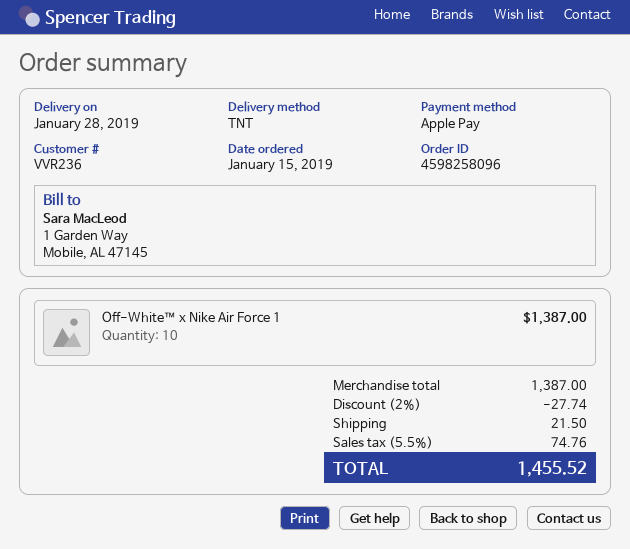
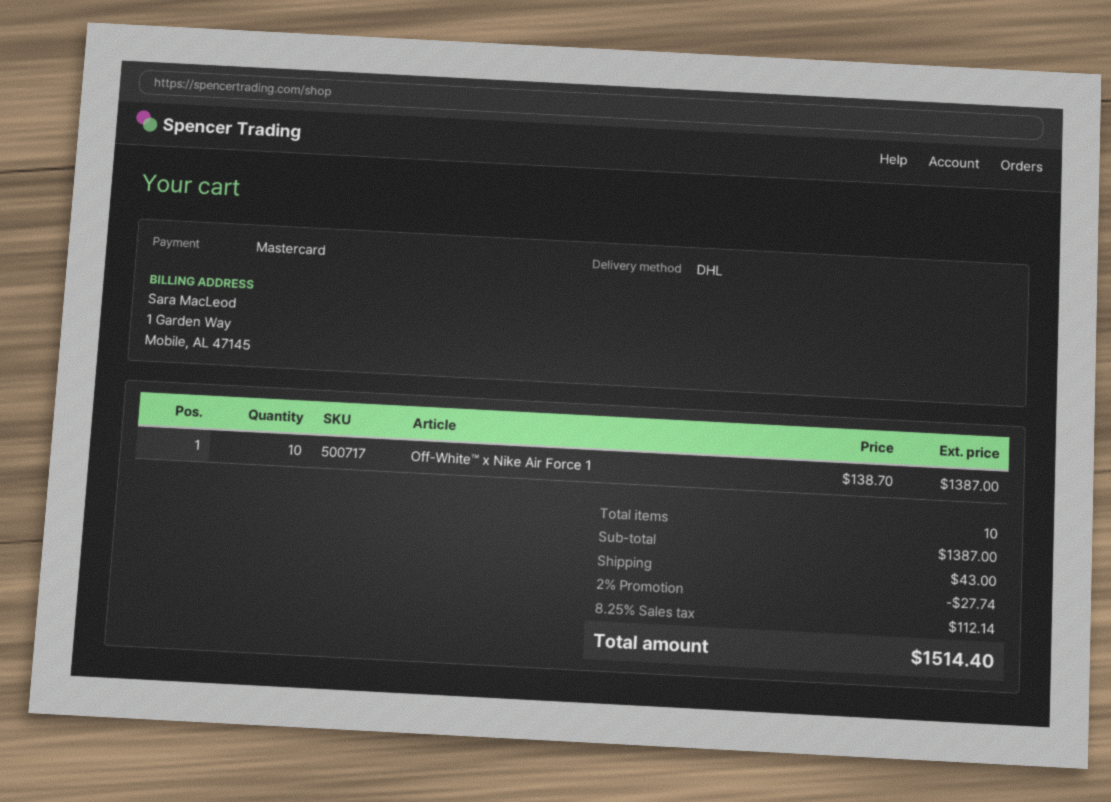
payment method: Apple Pay -> Mastercard
shipping method: TNT -> DHL
shipping: 21.50 -> 43.00
tax: 5.5% = 74.76 -> 8.25% = 112.14
total: 1455.52 -> 1514.40

